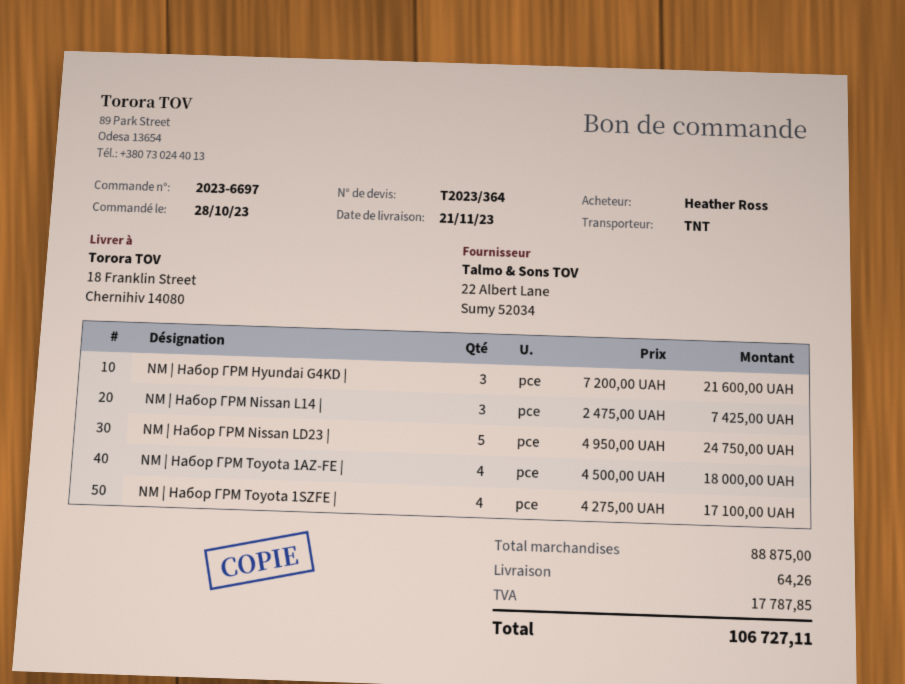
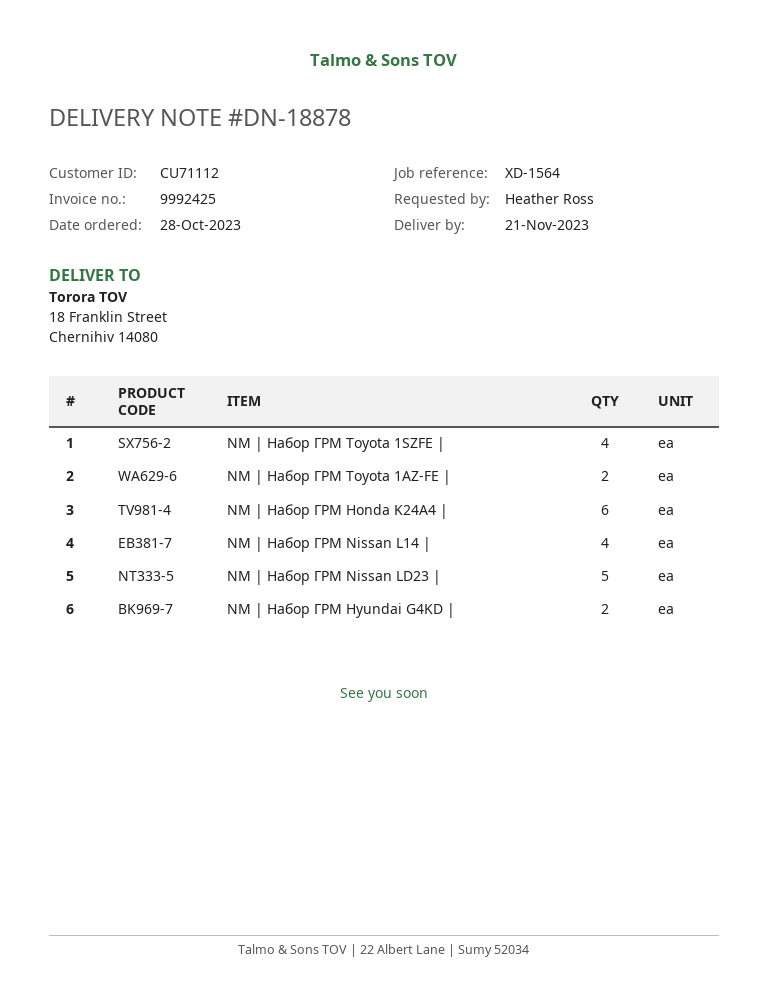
NM | Набор ГРМ Hyundai G4KD |: 3 -> 2
NM | Набор ГРМ Nissan L14 |: 3 -> 4
NM | Набор ГРМ Toyota 1AZ-FE |: 4 -> 2
NM | Набор ГРМ Honda K24A4 |: none -> 6

